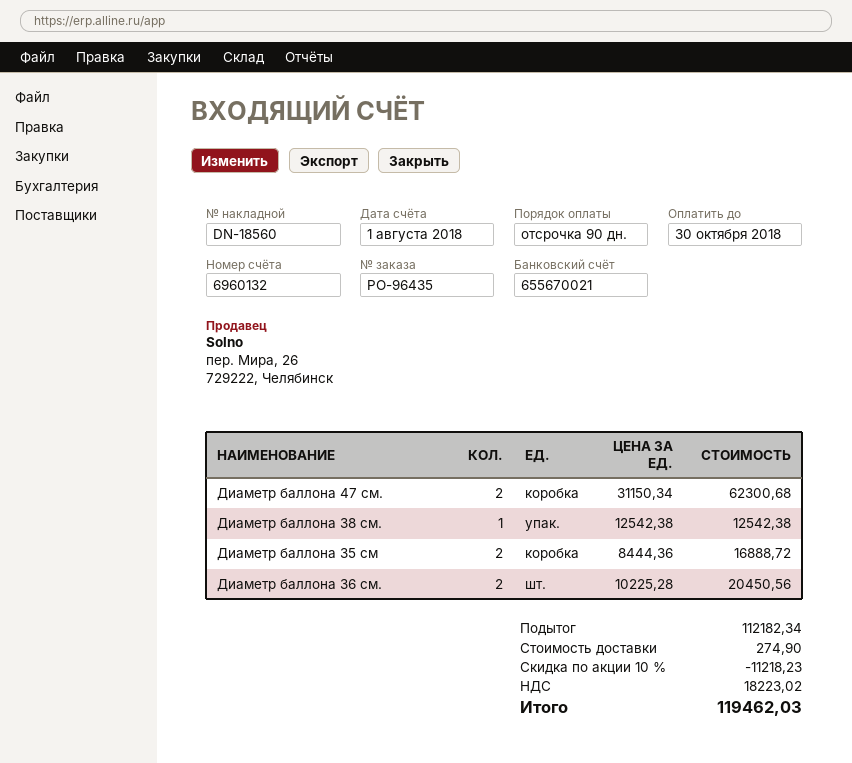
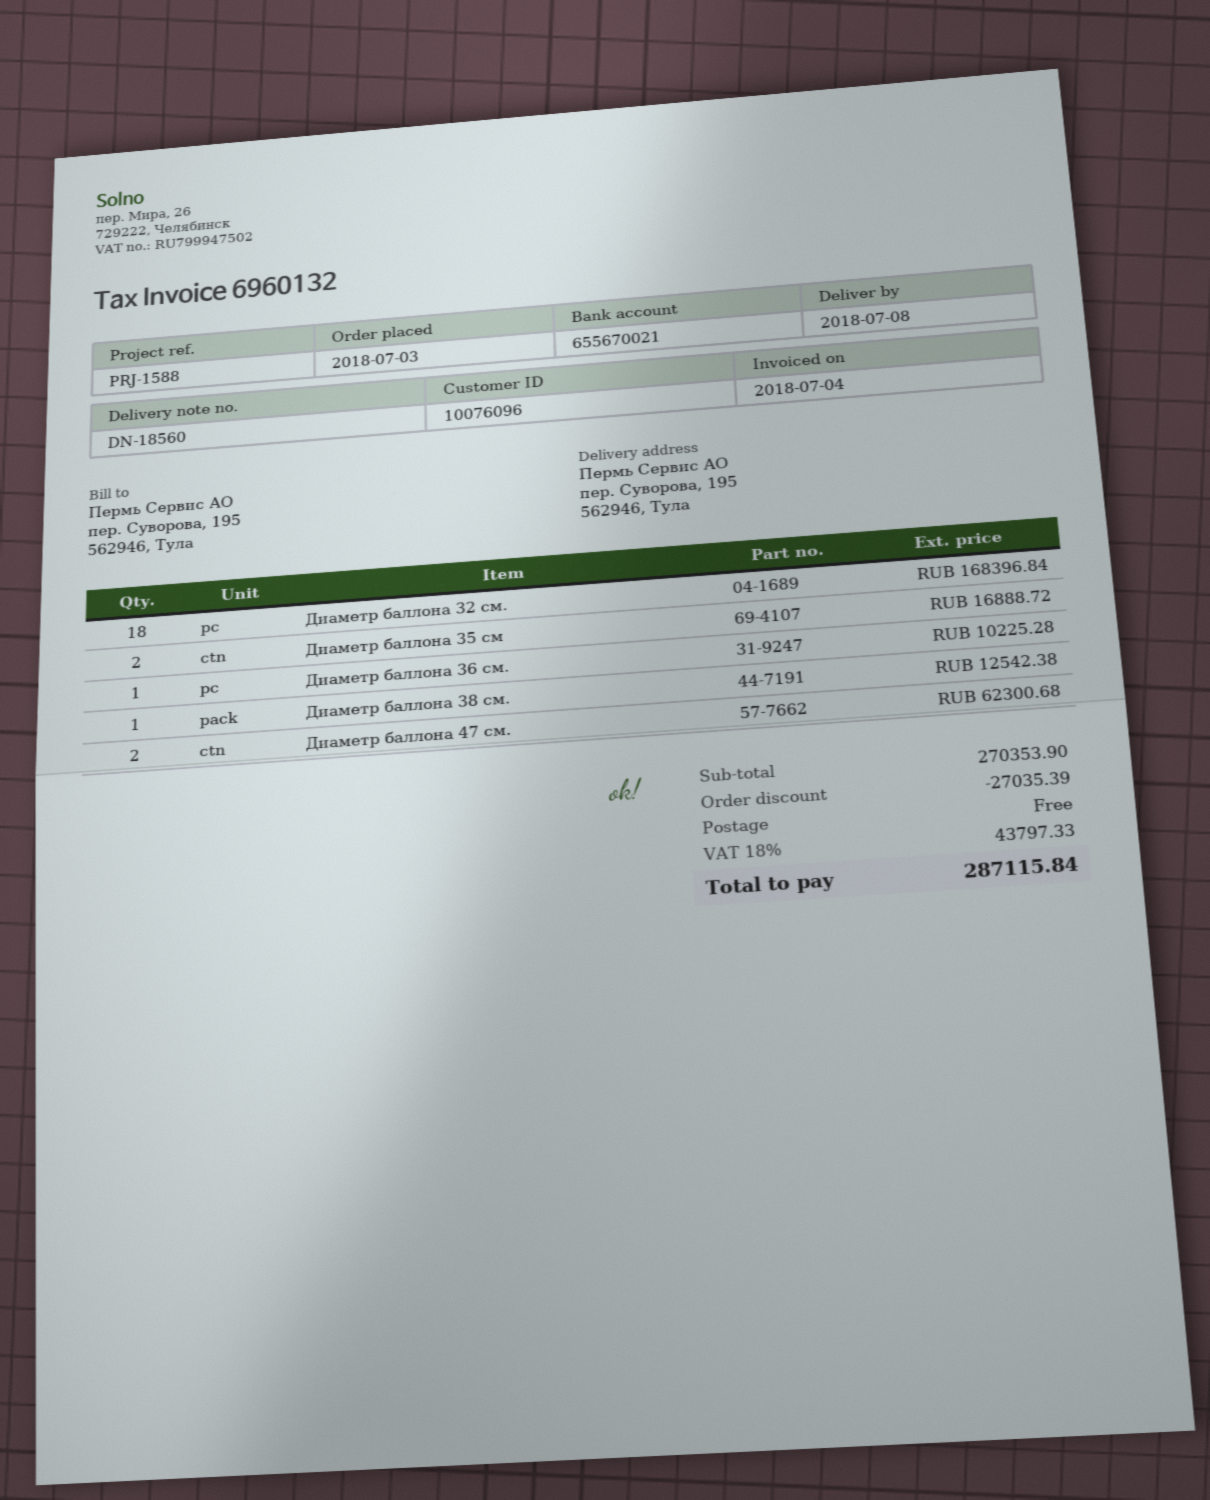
invoice date: 2018-08-01 -> 2018-07-04
Диаметр баллона 36 см.: 2 for 20450.56 -> 1 for 10225.28
Диаметр баллона 32 см.: none -> 18 for 168396.84
subtotal: 112182.34 -> 270353.90
discount: 11218.23 -> 27035.39
shipping: 274.90 -> 0.00
tax: 18223.02 -> 43797.33
total: 119462.03 -> 287115.84

